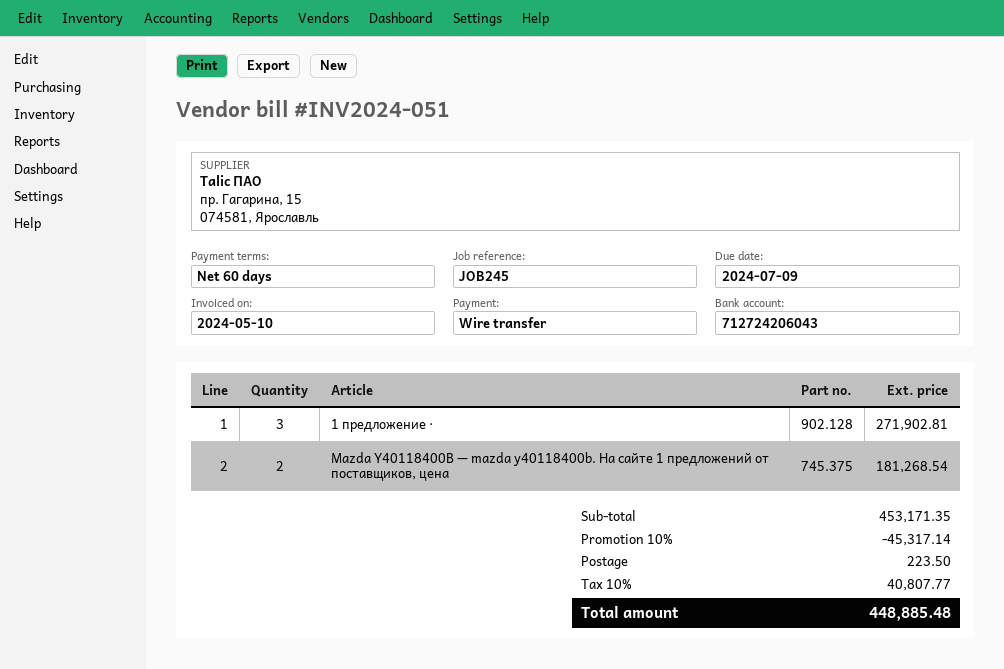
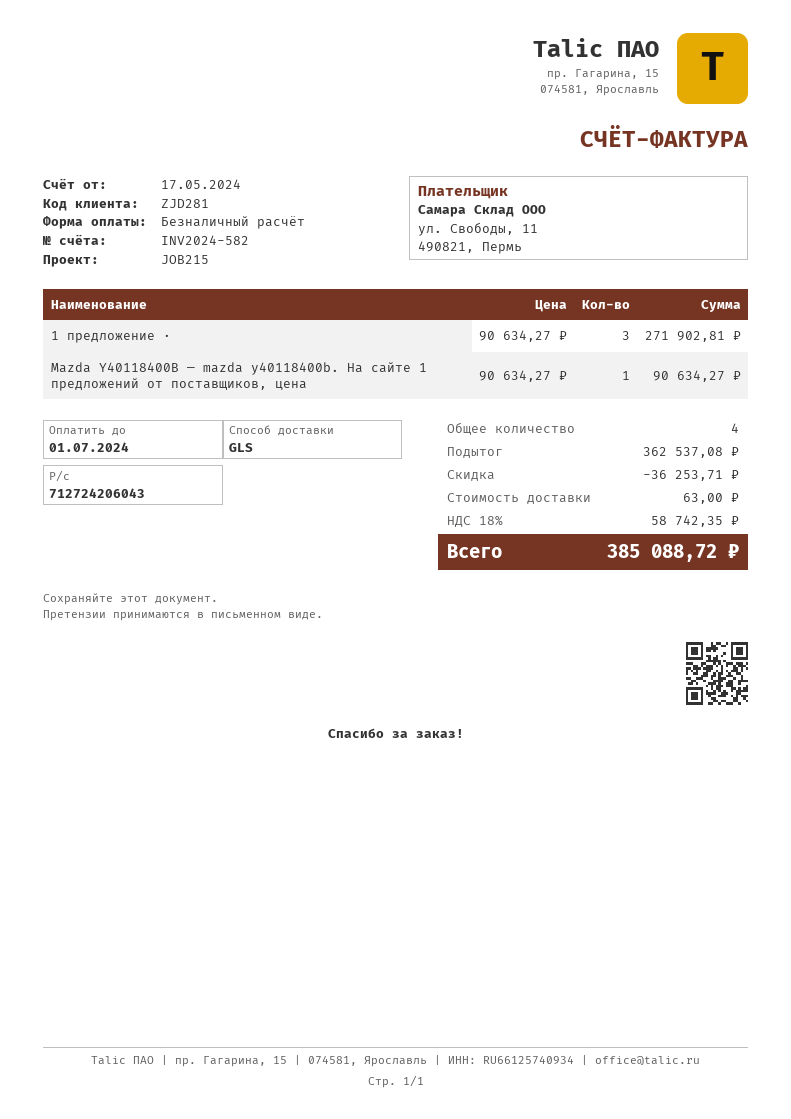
invoice number: INV2024-051 -> INV2024-582
invoice date: 2024-05-10 -> 2024-05-17
due date: 2024-07-09 -> 2024-07-01
reference: JOB245 -> JOB215
Mazda Y40118400B — mazda y40118400b. На сайте 1 предложений от поставщиков, цена: 2 for 181268.54 -> 1 for 90634.27
subtotal: 453171.35 -> 362537.08
discount: 45317.14 -> 36253.71
shipping: 223.50 -> 63.00
tax: 10% = 40807.77 -> 18% = 58742.35
total: 448885.48 -> 385088.72

